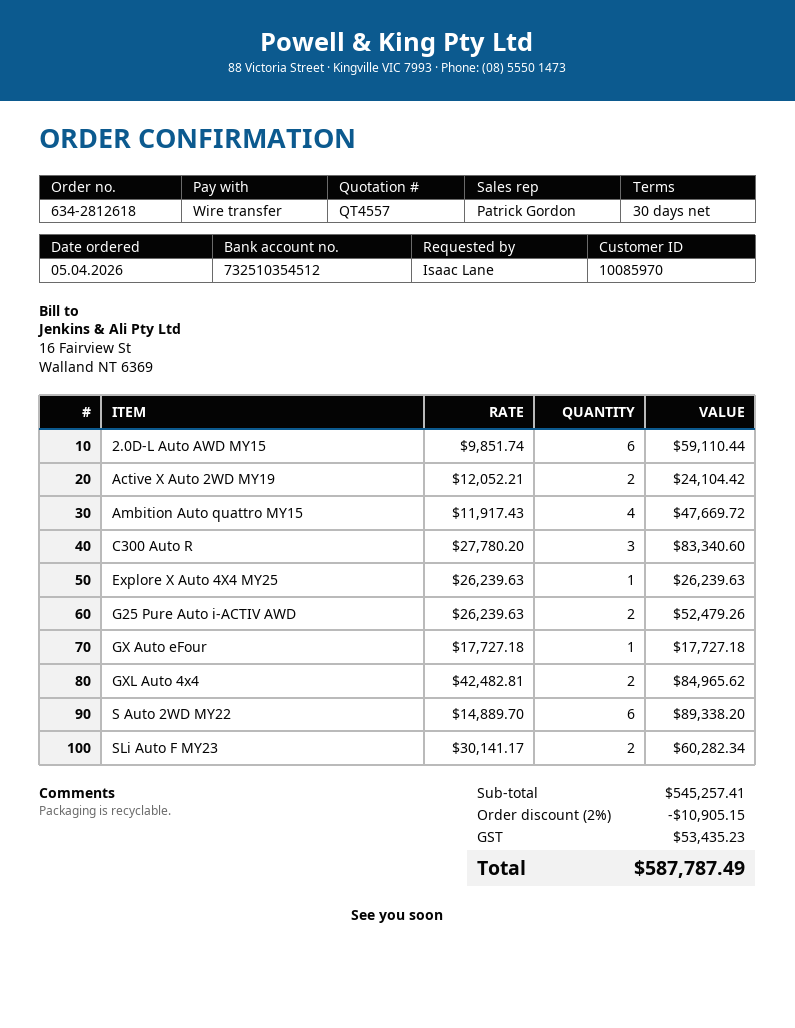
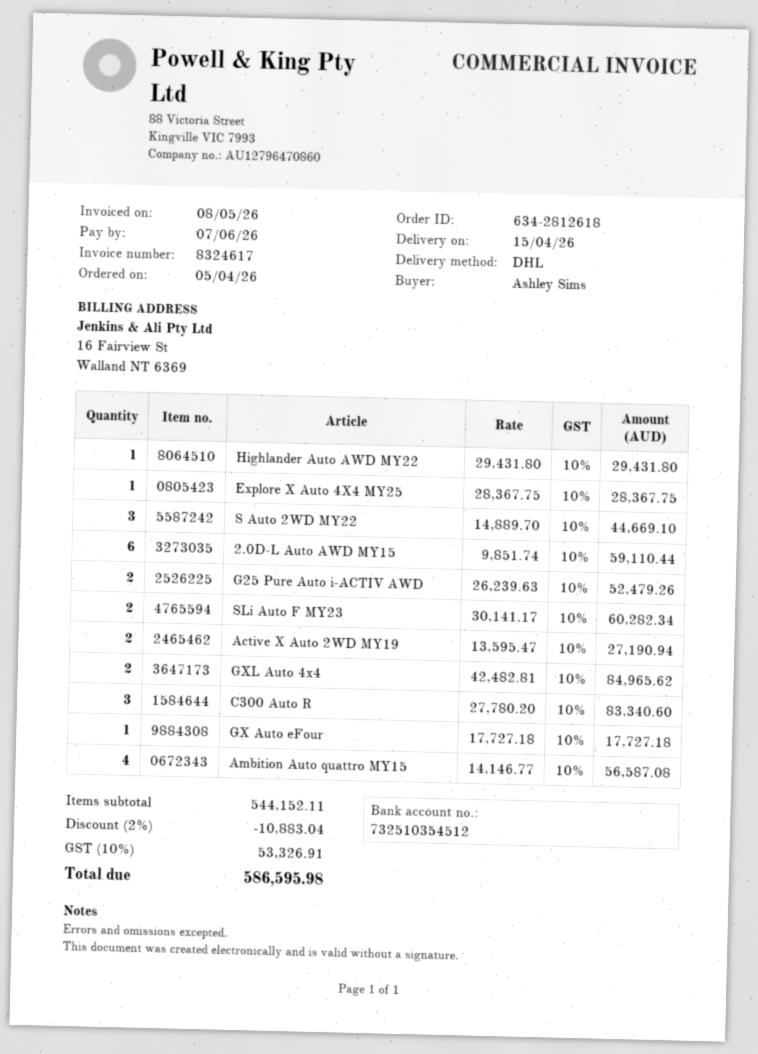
ordered by: Isaac Lane -> Ashley Sims
Active X Auto 2WD MY19: 2 x 12052.21 = 24104.42 -> 2 x 13595.47 = 27190.94
Ambition Auto quattro MY15: 4 x 11917.43 = 47669.72 -> 4 x 14146.77 = 56587.08
Explore X Auto 4X4 MY25: 1 x 26239.63 = 26239.63 -> 1 x 28367.75 = 28367.75
S Auto 2WD MY22: 6 x 14889.70 = 89338.20 -> 3 x 14889.70 = 44669.10
Highlander Auto AWD MY22: none -> 1 x 29431.80 = 29431.80
subtotal: 545257.41 -> 544152.11
discount: 2% = 10905.15 -> 2% = 10883.04
tax: 53435.23 -> 53326.91
total: 587787.49 -> 586595.98

